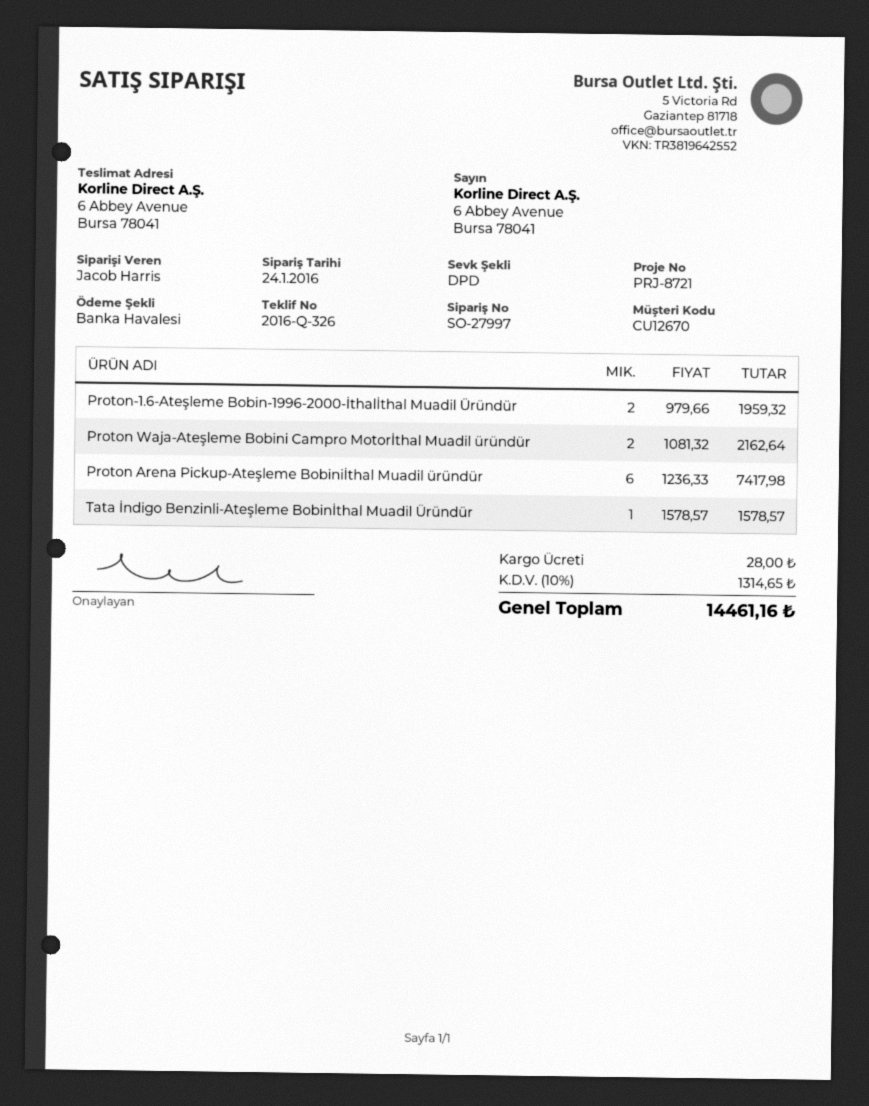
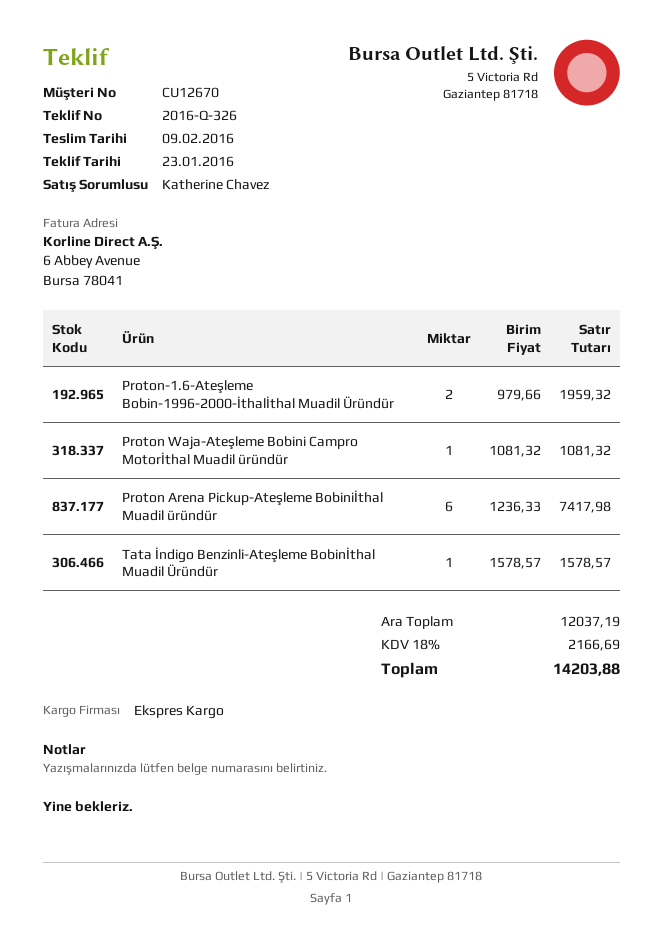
shipping method: DPD -> express
Proton Waja-Ateşleme Bobini Campro Motorİthal Muadil üründür: 2 x 1081.32 = 2162.64 -> 1 x 1081.32 = 1081.32
shipping: 28.00 -> none
tax: 10% = 1314.65 -> 18% = 2166.69
total: 14461.16 -> 14203.88

